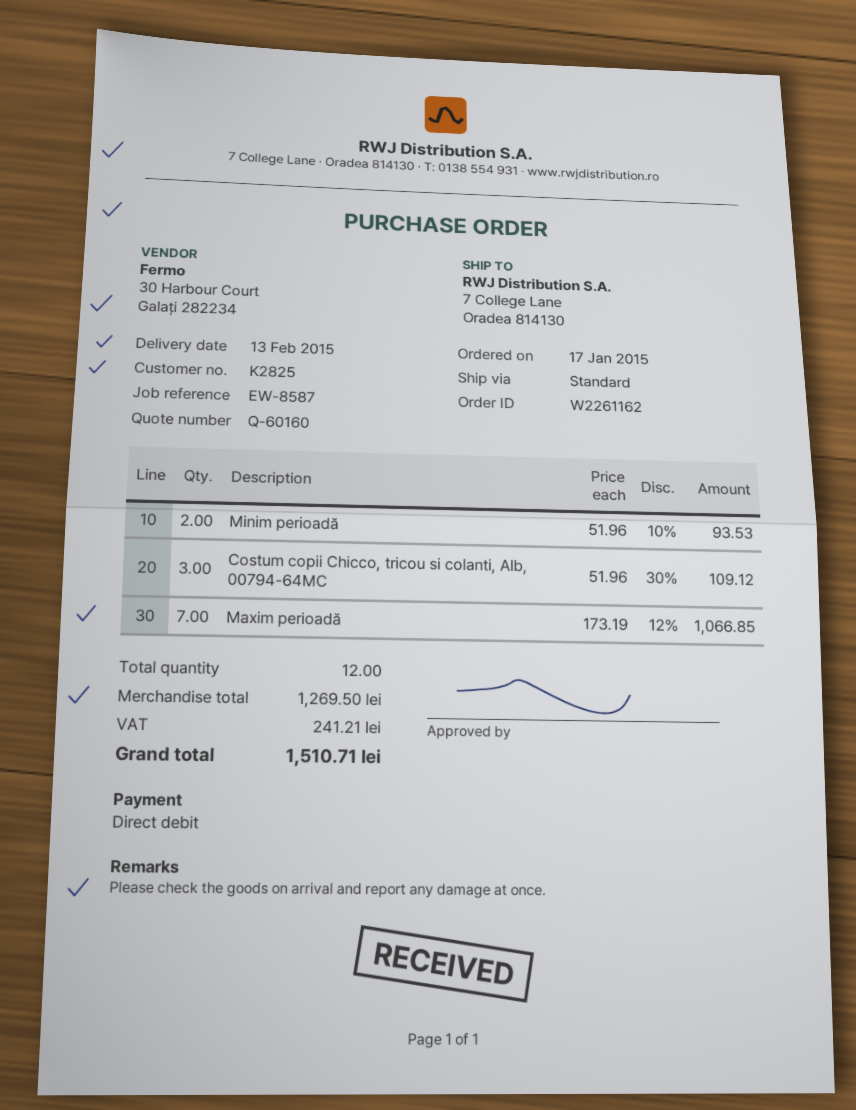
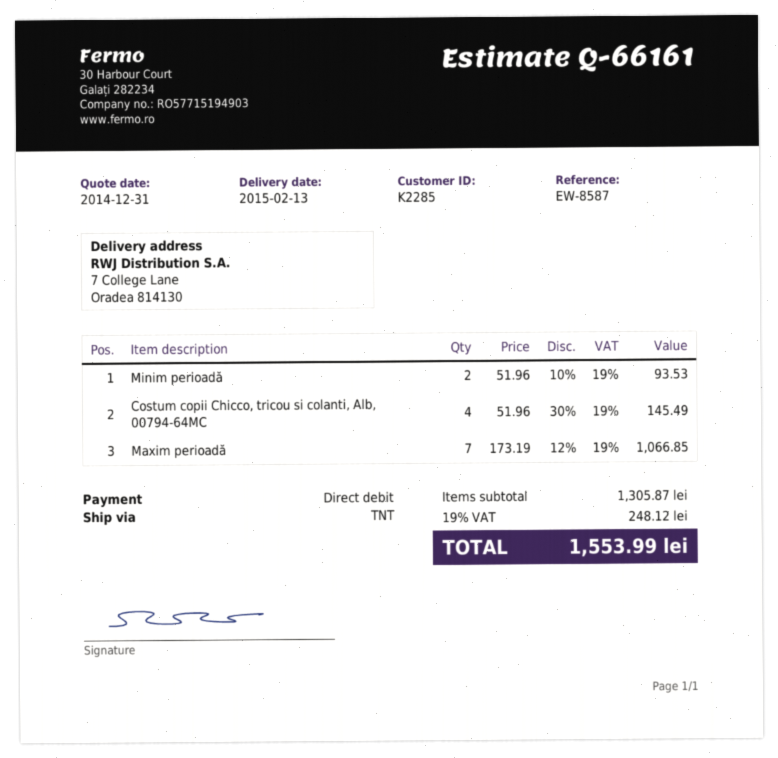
quote number: Q-60160 -> Q-66161
customer number: K2825 -> K2285
shipping method: standard -> TNT
Costum copii Chicco, tricou si colanti, Alb, 00794-64MC: 3 x 51.96 - 30% = 109.12 -> 4 x 51.96 - 30% = 145.49
subtotal: 1269.50 -> 1305.87
tax: 241.21 -> 248.12
total: 1510.71 -> 1553.99

